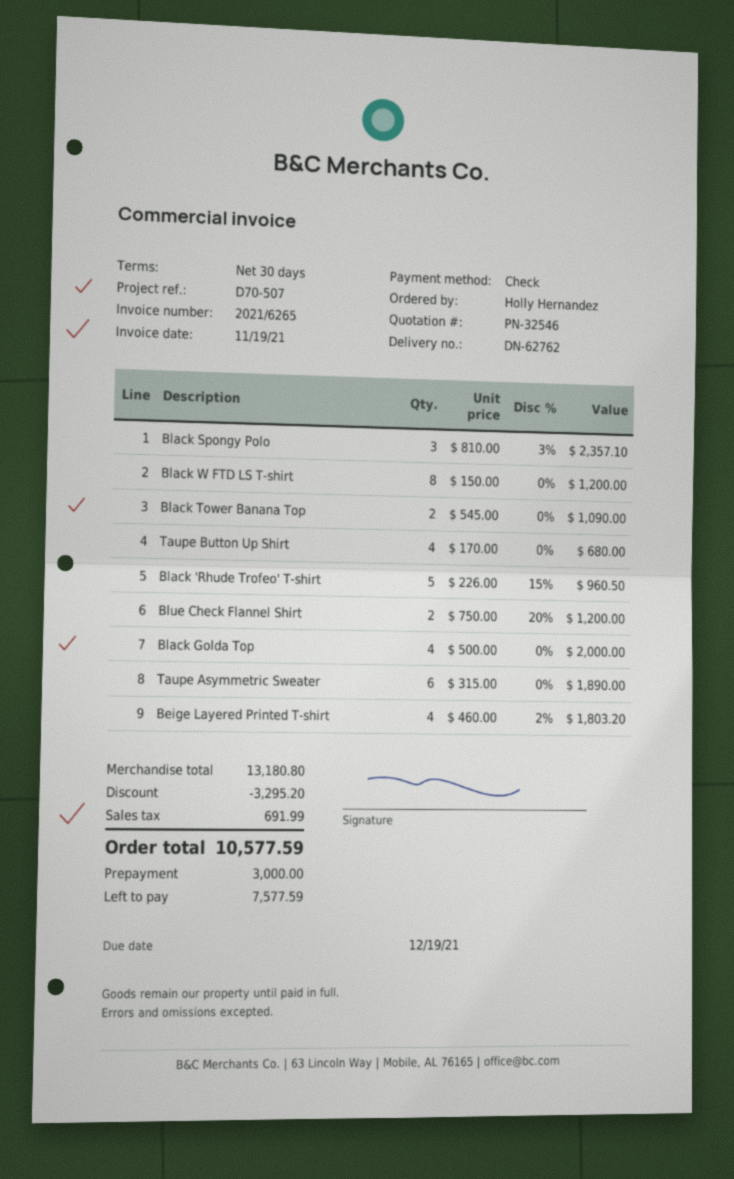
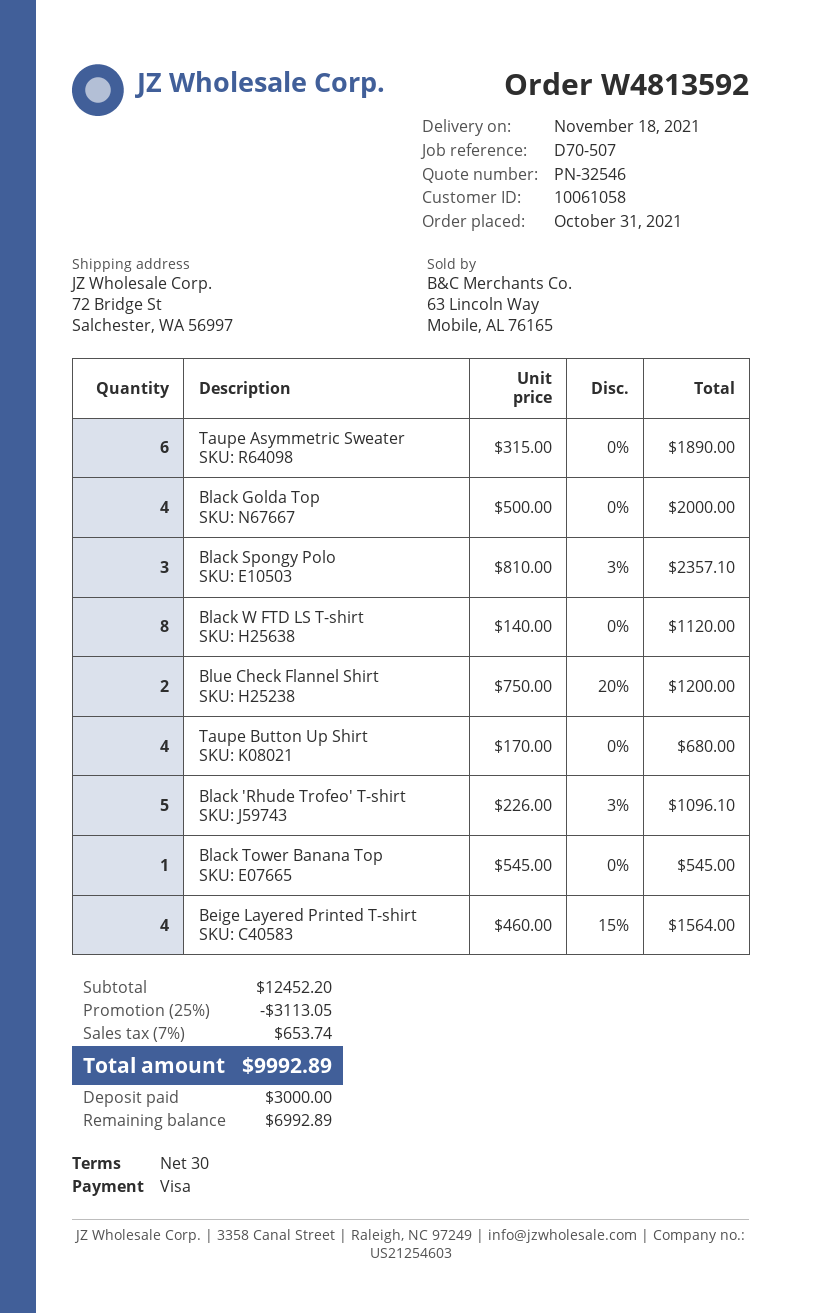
payment method: cheque -> Visa
Black W FTD LS T-shirt: 8 x 150.00 = 1200.00 -> 8 x 140.00 = 1120.00
Black Tower Banana Top: 2 x 545.00 = 1090.00 -> 1 x 545.00 = 545.00
Black 'Rhude Trofeo' T-shirt: 5 x 226.00 - 15% = 960.50 -> 5 x 226.00 - 3% = 1096.10
Beige Layered Printed T-shirt: 4 x 460.00 - 2% = 1803.20 -> 4 x 460.00 - 15% = 1564.00
subtotal: 13180.80 -> 12452.20
discount: 3295.20 -> 3113.05
tax: 691.99 -> 653.74
total: 10577.59 -> 9992.89
balance: 7577.59 -> 6992.89

